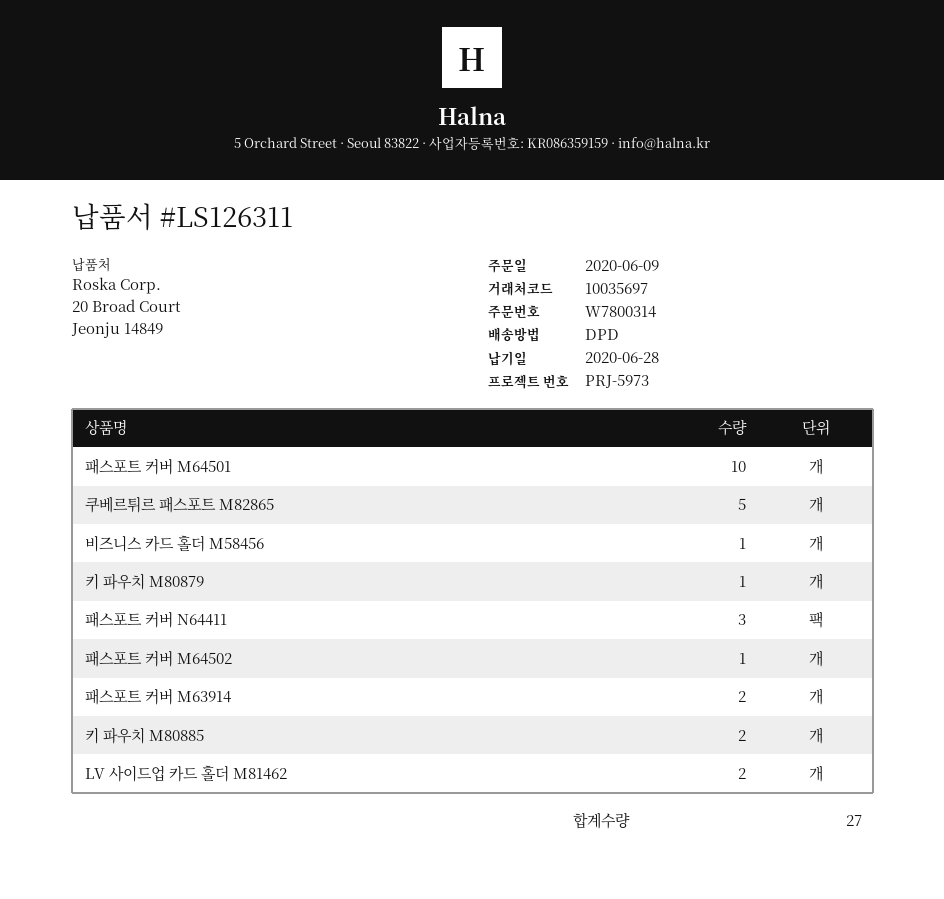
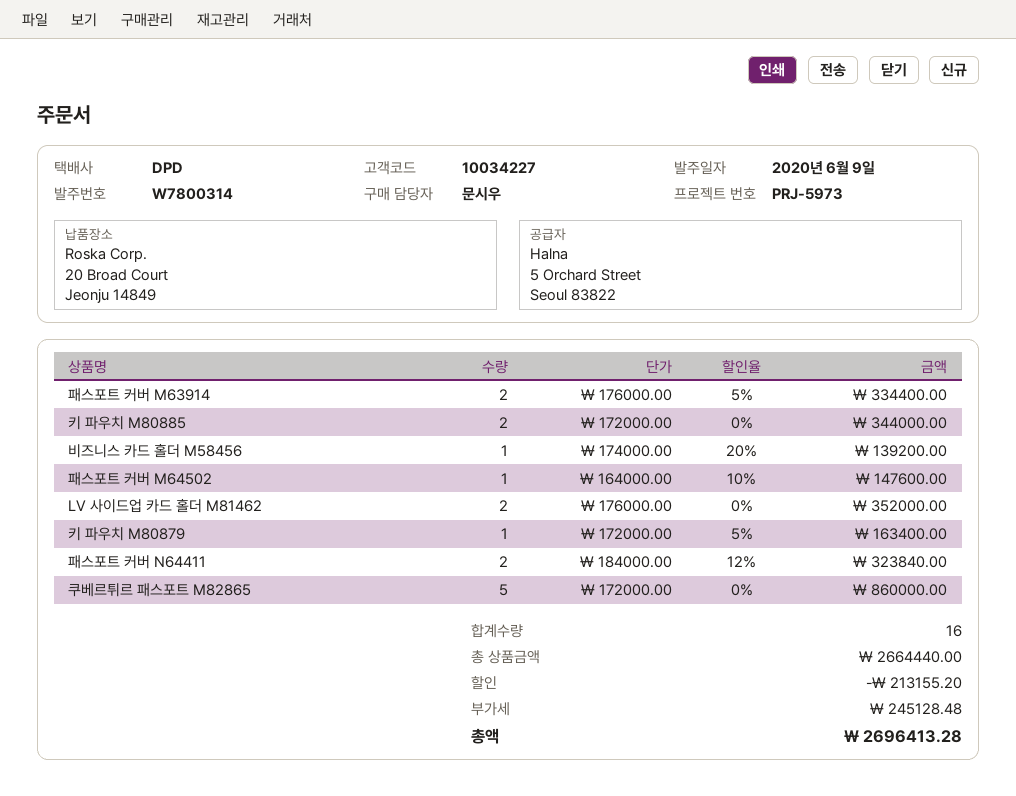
customer number: 10035697 -> 10034227
패스포트 커버 M64501: 10 -> none
패스포트 커버 N64411: 3 -> 2
total quantity: 27 -> 16

